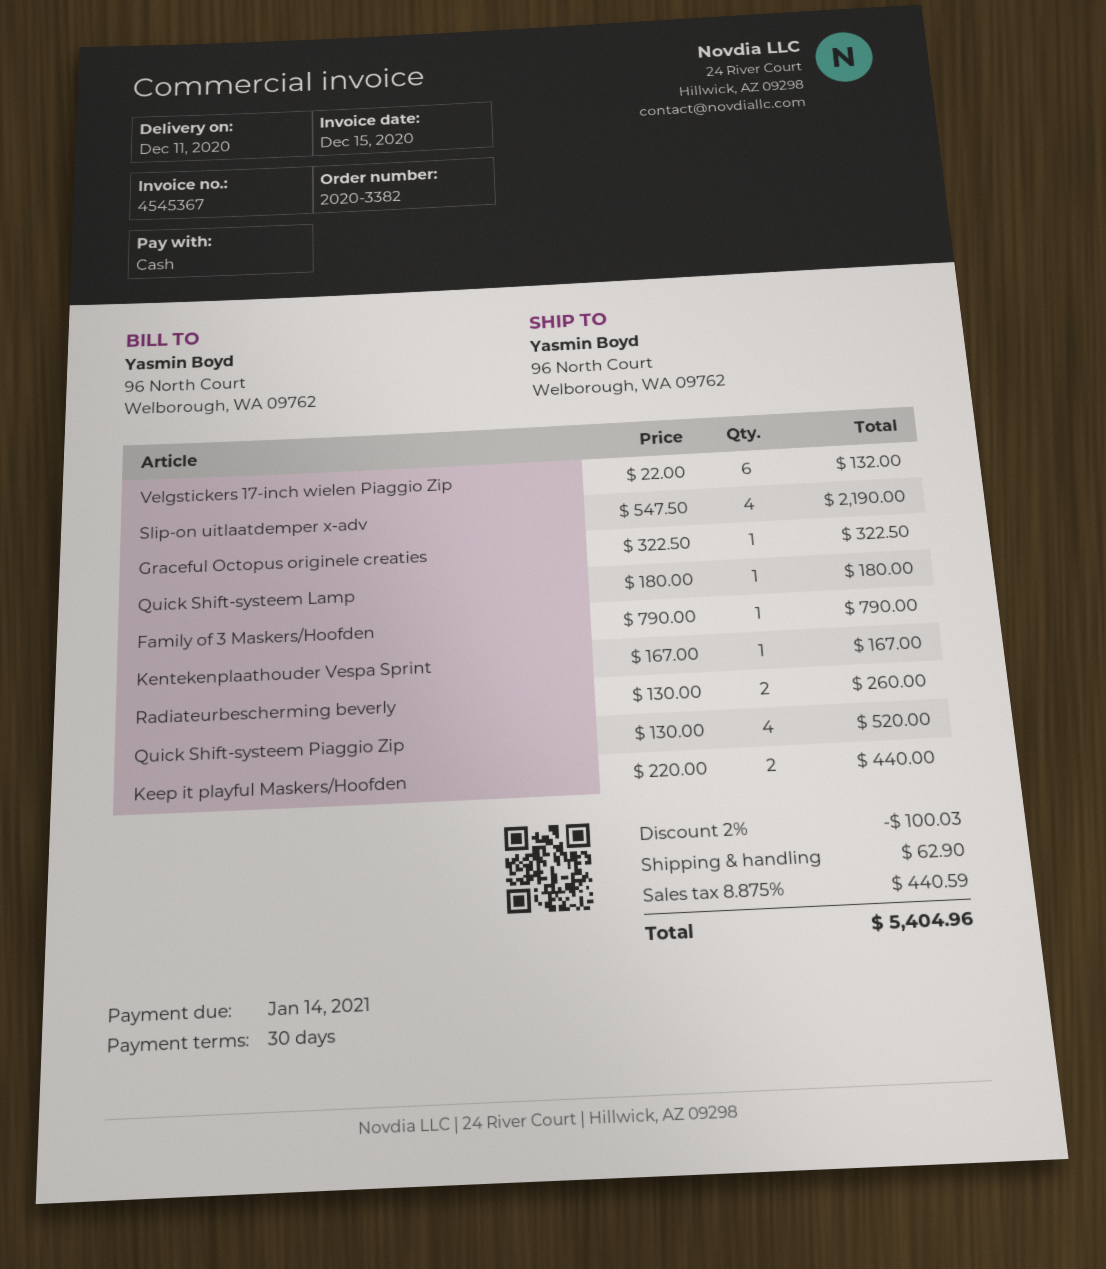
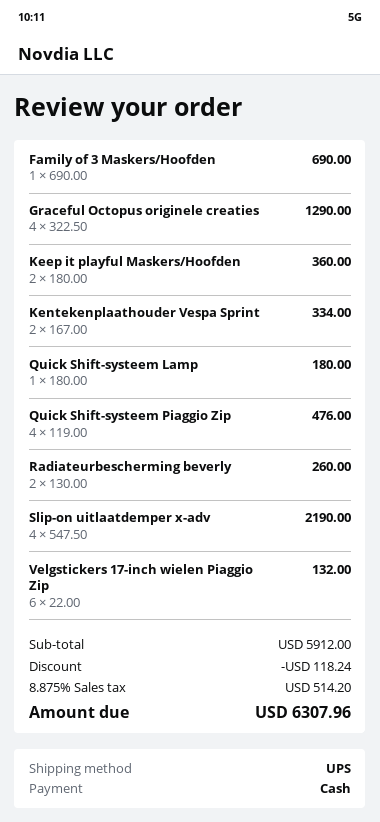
Graceful Octopus originele creaties: 1 x 322.50 = 322.50 -> 4 x 322.50 = 1290.00
Family of 3 Maskers/Hoofden: 1 x 790.00 = 790.00 -> 1 x 690.00 = 690.00
Kentekenplaathouder Vespa Sprint: 1 x 167.00 = 167.00 -> 2 x 167.00 = 334.00
Quick Shift-systeem Piaggio Zip: 4 x 130.00 = 520.00 -> 4 x 119.00 = 476.00
Keep it playful Maskers/Hoofden: 2 x 220.00 = 440.00 -> 2 x 180.00 = 360.00
discount: 100.03 -> 118.24
shipping: 62.90 -> none
tax: 8.875% = 440.59 -> 8.875% = 514.20
total: 5404.96 -> 6307.96

